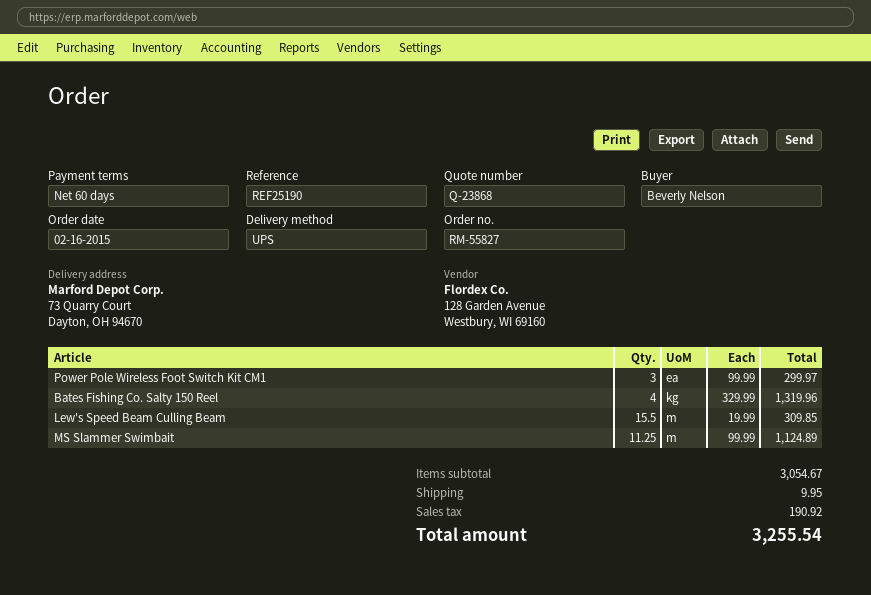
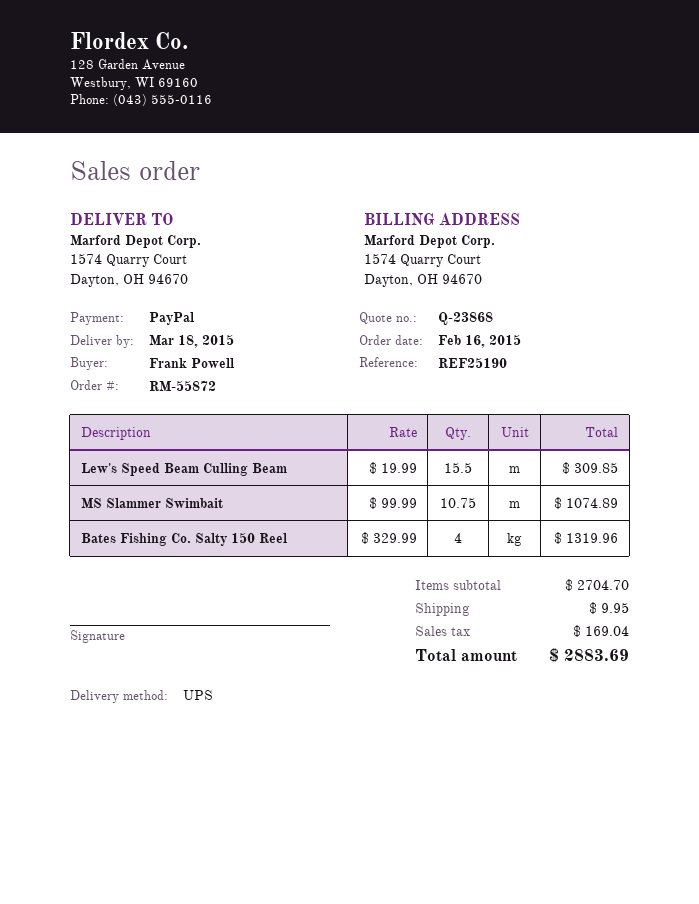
order number: RM-55827 -> RM-55872
ordered by: Beverly Nelson -> Frank Powell
ship to: 73 Quarry Court, Dayton, OH 94670 -> 1574 Quarry Court, Dayton, OH 94670
Power Pole Wireless Foot Switch Kit CM1: 3 x 99.99 = 299.97 -> none
MS Slammer Swimbait: 11.25 x 99.99 = 1124.89 -> 10.75 x 99.99 = 1074.89
subtotal: 3054.67 -> 2704.70
tax: 190.92 -> 169.04
total: 3255.54 -> 2883.69

